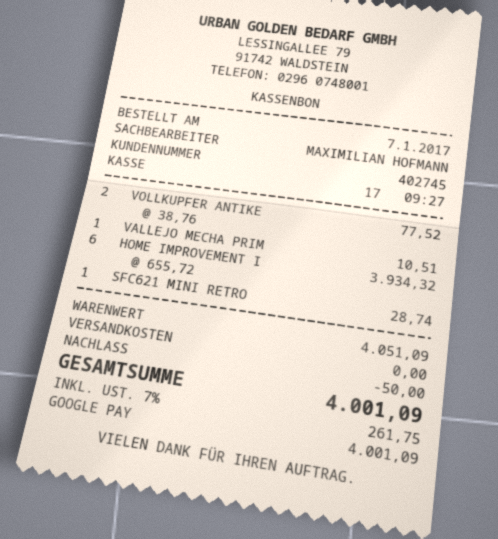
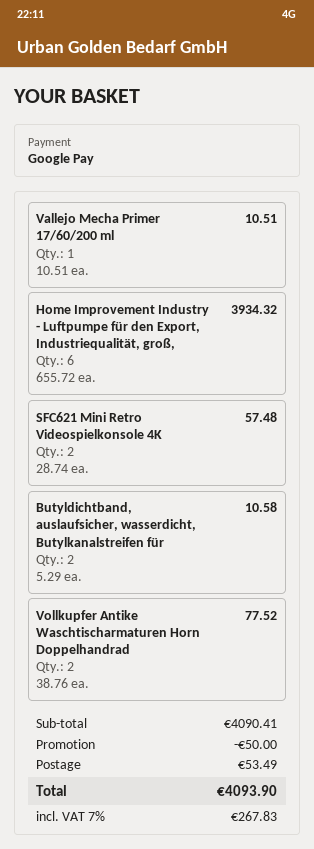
SFC621 MINI RETRO: 1 x 28.74 = 28.74 -> 2 x 28.74 = 57.48
Butyldichtband, auslaufsicher, wasserdicht, Butylkanalstreifen für: none -> 2 x 5.29 = 10.58
subtotal: 4051.09 -> 4090.41
shipping: 0.00 -> 53.49
tax: 7% = 261.75 -> 7% = 267.83
total: 4001.09 -> 4093.90

